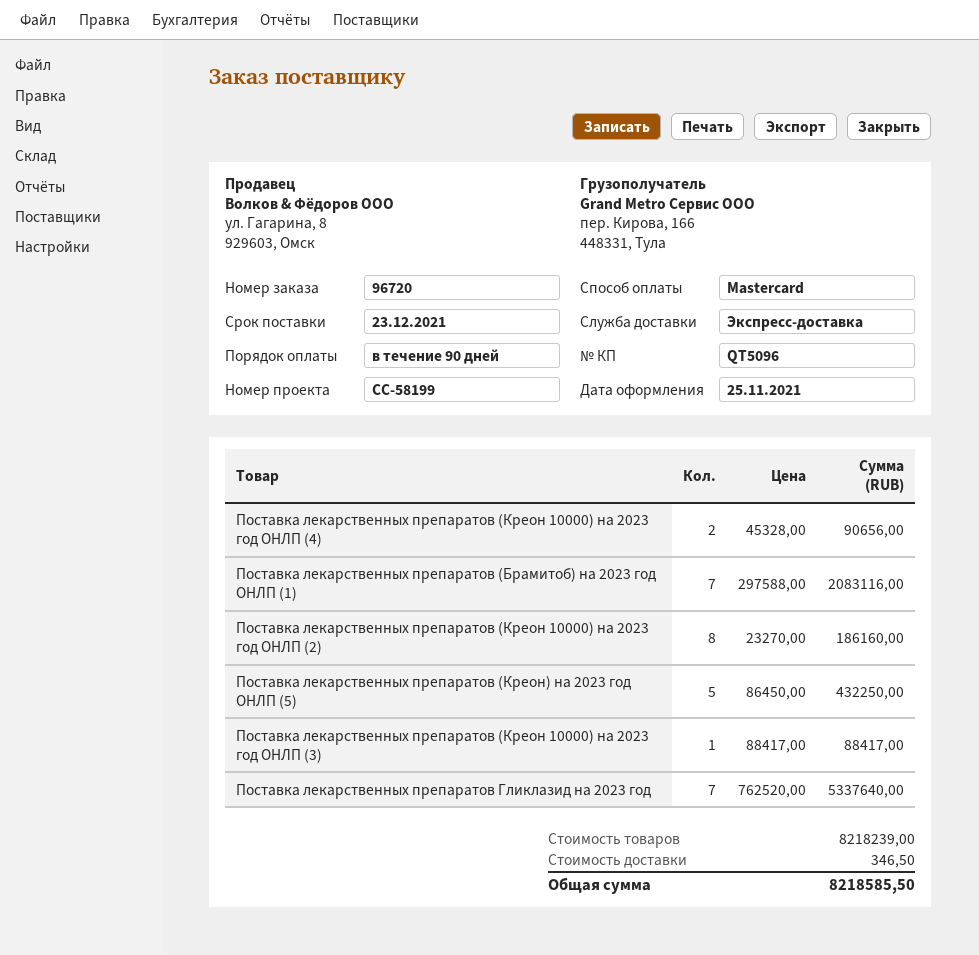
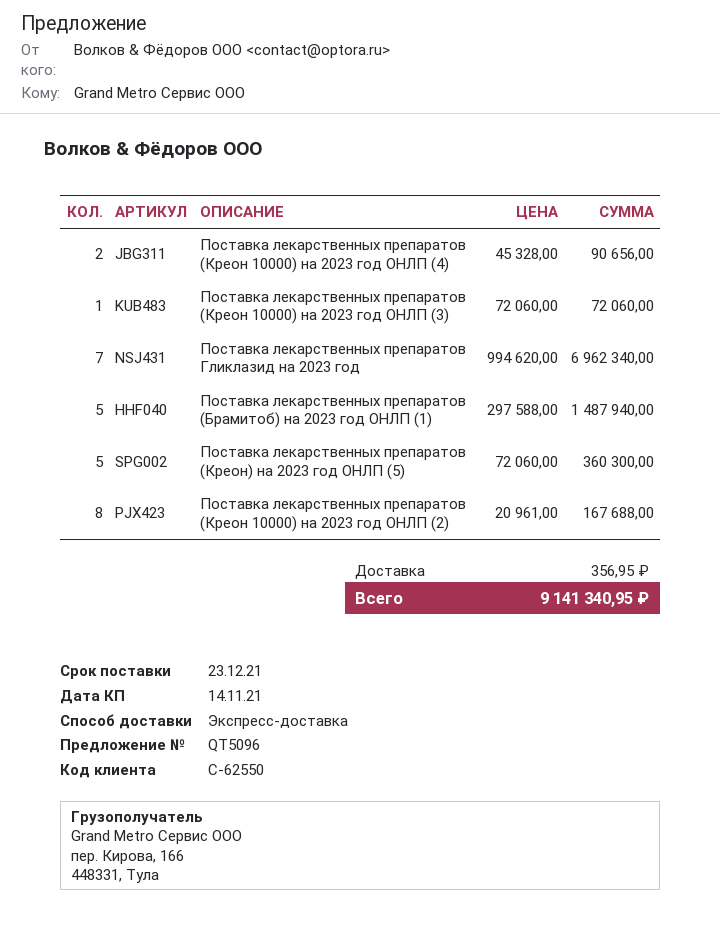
Поставка лекарственных препаратов (Брамитоб) на 2023 год ОНЛП (1): 7 x 297588.00 = 2083116.00 -> 5 x 297588.00 = 1487940.00
Поставка лекарственных препаратов (Креон 10000) на 2023 год ОНЛП (2): 8 x 23270.00 = 186160.00 -> 8 x 20961.00 = 167688.00
Поставка лекарственных препаратов (Креон) на 2023 год ОНЛП (5): 5 x 86450.00 = 432250.00 -> 5 x 72060.00 = 360300.00
Поставка лекарственных препаратов (Креон 10000) на 2023 год ОНЛП (3): 1 x 88417.00 = 88417.00 -> 1 x 72060.00 = 72060.00
Поставка лекарственных препаратов Гликлазид на 2023 год: 7 x 762520.00 = 5337640.00 -> 7 x 994620.00 = 6962340.00
shipping: 346.50 -> 356.95
total: 8218585.50 -> 9141340.95

